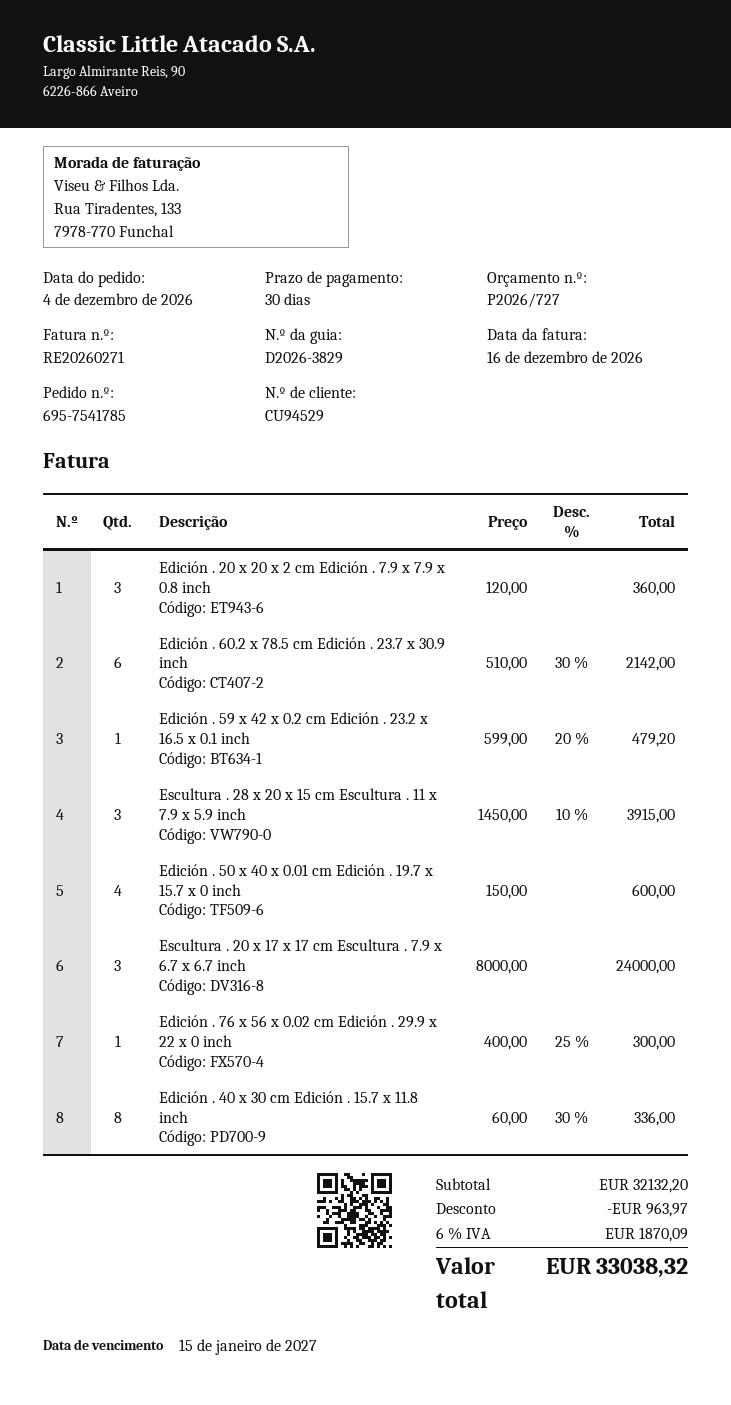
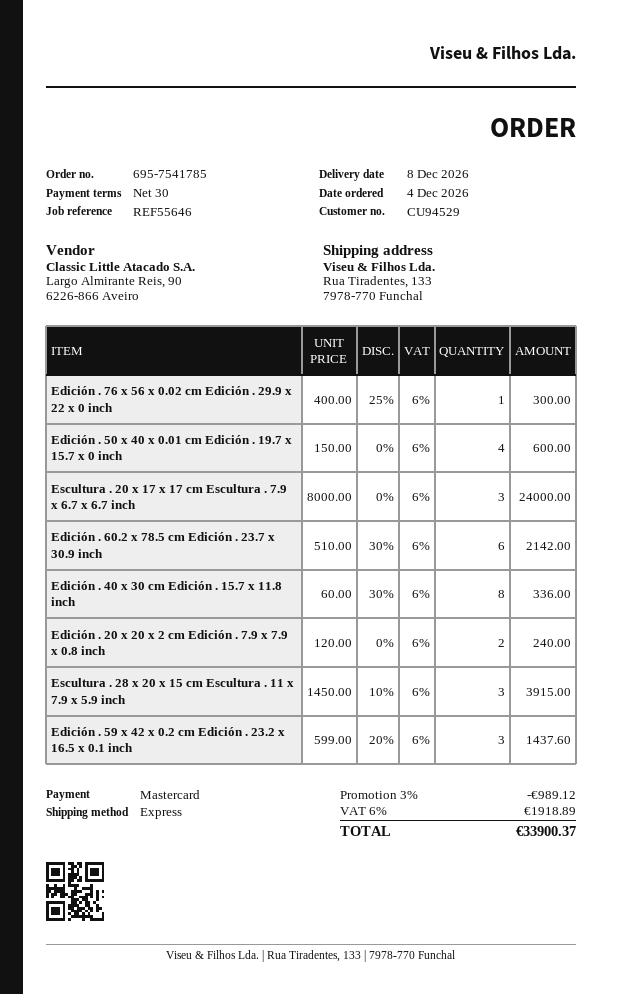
Edición . 20 x 20 x 2 cm Edición . 7.9 x 7.9 x 0.8 inch: 3 x 120.00 = 360.00 -> 2 x 120.00 = 240.00
Edición . 59 x 42 x 0.2 cm Edición . 23.2 x 16.5 x 0.1 inch: 1 x 599.00 - 20% = 479.20 -> 3 x 599.00 - 20% = 1437.60
discount: 963.97 -> 989.12
tax: 6% = 1870.09 -> 6% = 1918.89
total: 33038.32 -> 33900.37

